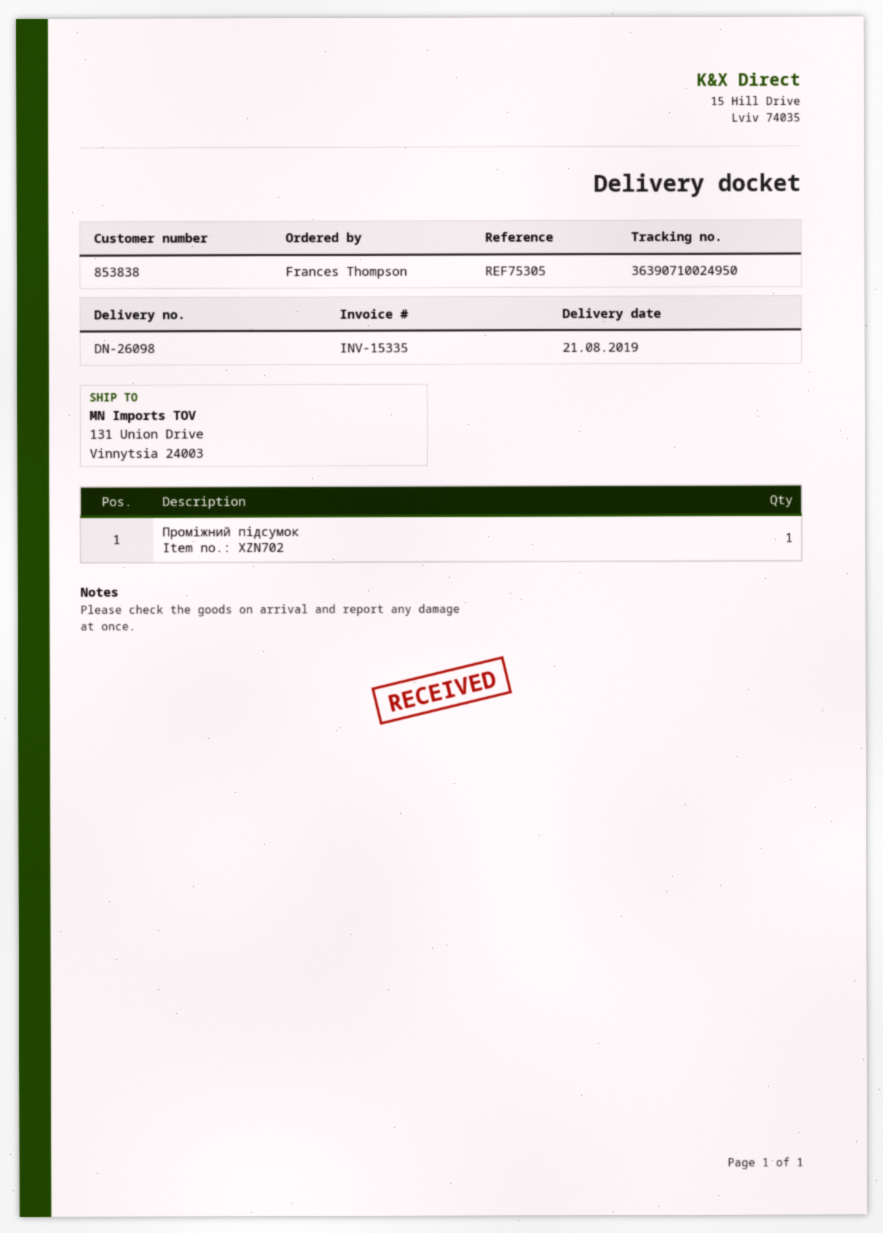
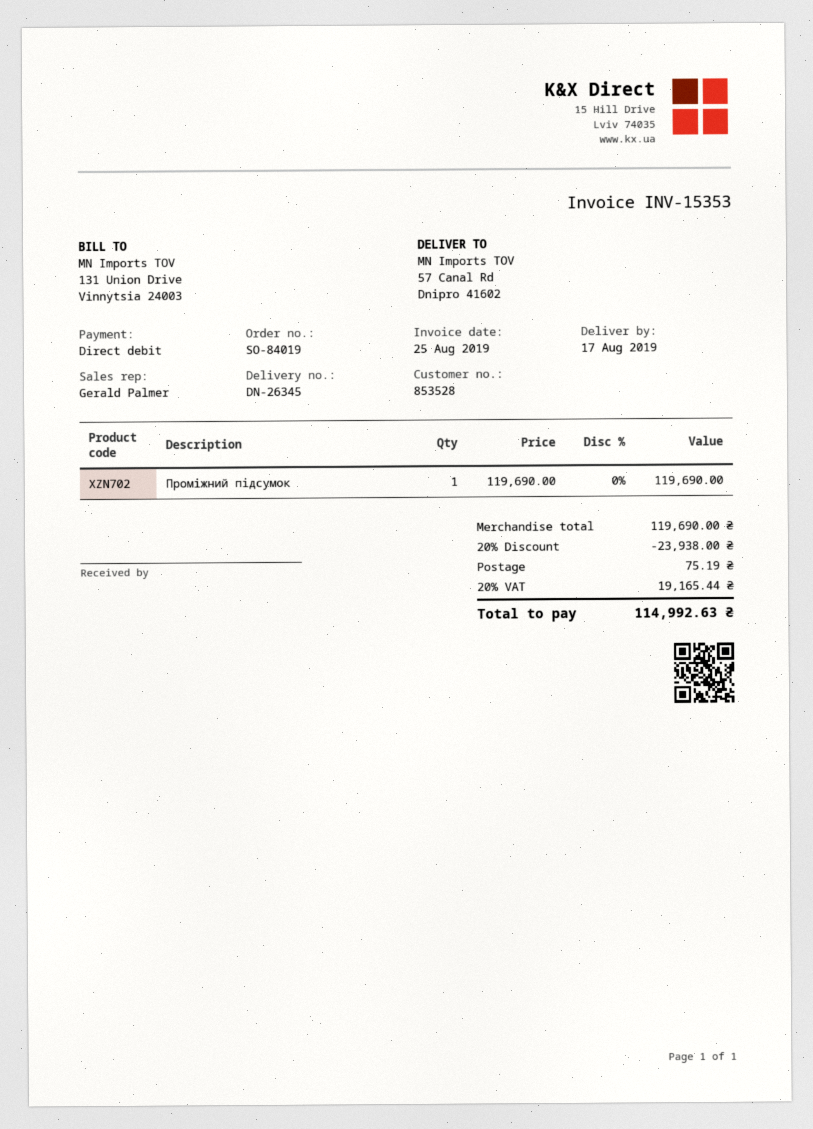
delivery note number: DN-26098 -> DN-26345
delivery date: 2019-08-21 -> 2019-08-17
invoice number: INV-15335 -> INV-15353
customer number: 853838 -> 853528
ship to: 131 Union Drive, Vinnytsia 24003 -> 57 Canal Rd, Dnipro 41602

